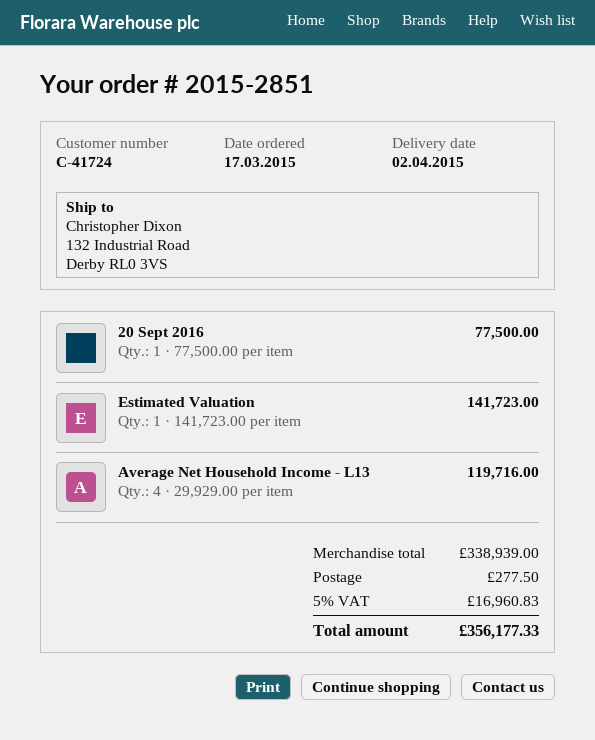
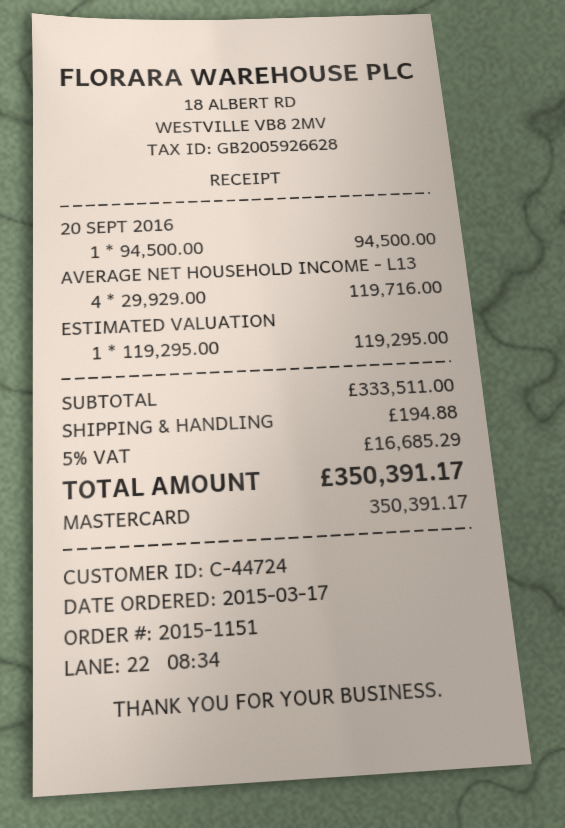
order number: 2015-2851 -> 2015-1151
customer number: C-41724 -> C-44724
20 Sept 2016: 1 x 77500.00 = 77500.00 -> 1 x 94500.00 = 94500.00
Estimated Valuation: 1 x 141723.00 = 141723.00 -> 1 x 119295.00 = 119295.00
subtotal: 338939.00 -> 333511.00
shipping: 277.50 -> 194.88
tax: 5% = 16960.83 -> 5% = 16685.29
total: 356177.33 -> 350391.17

